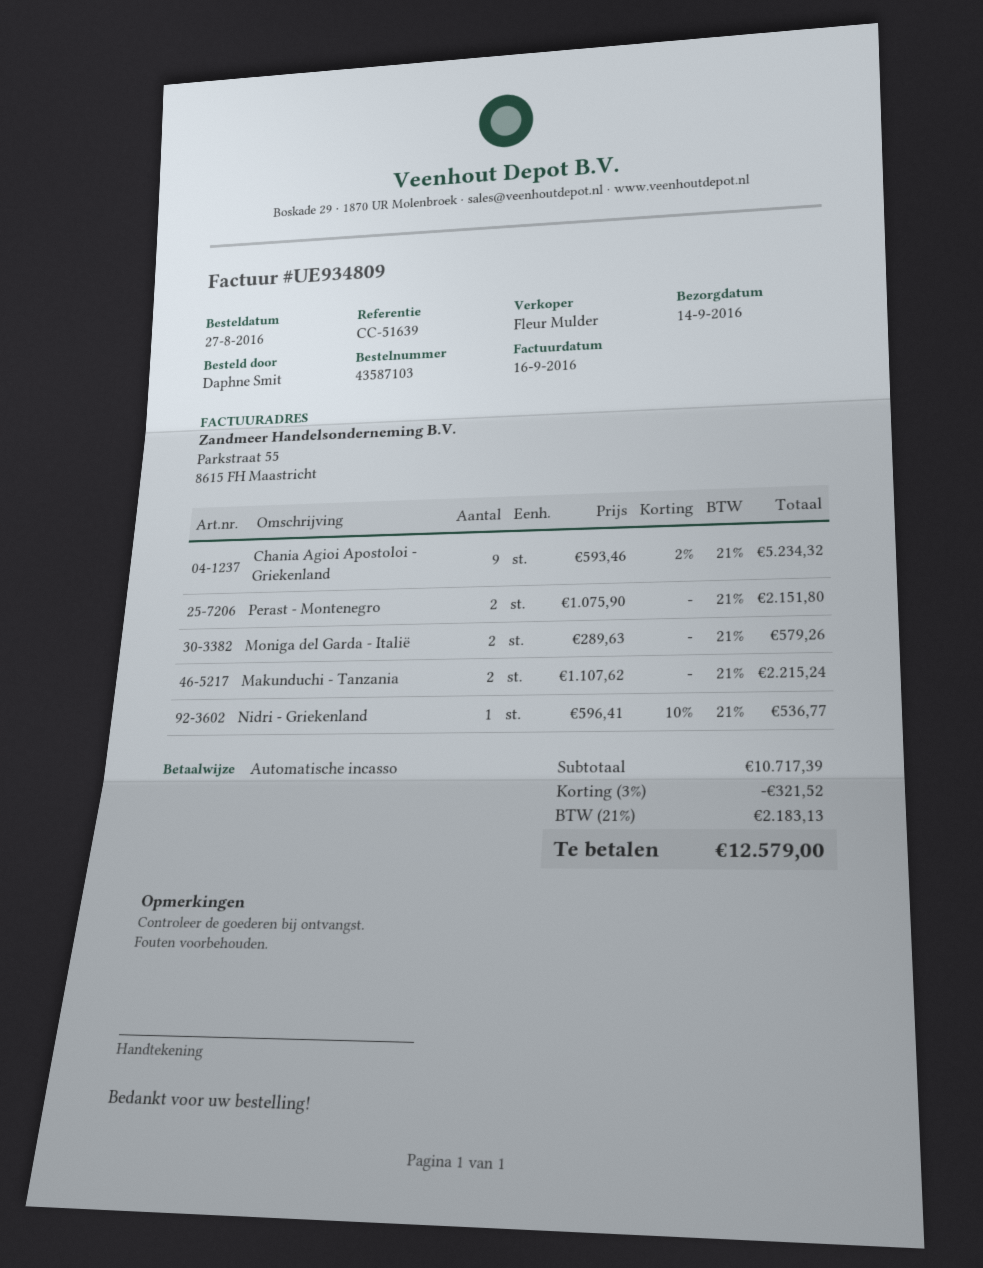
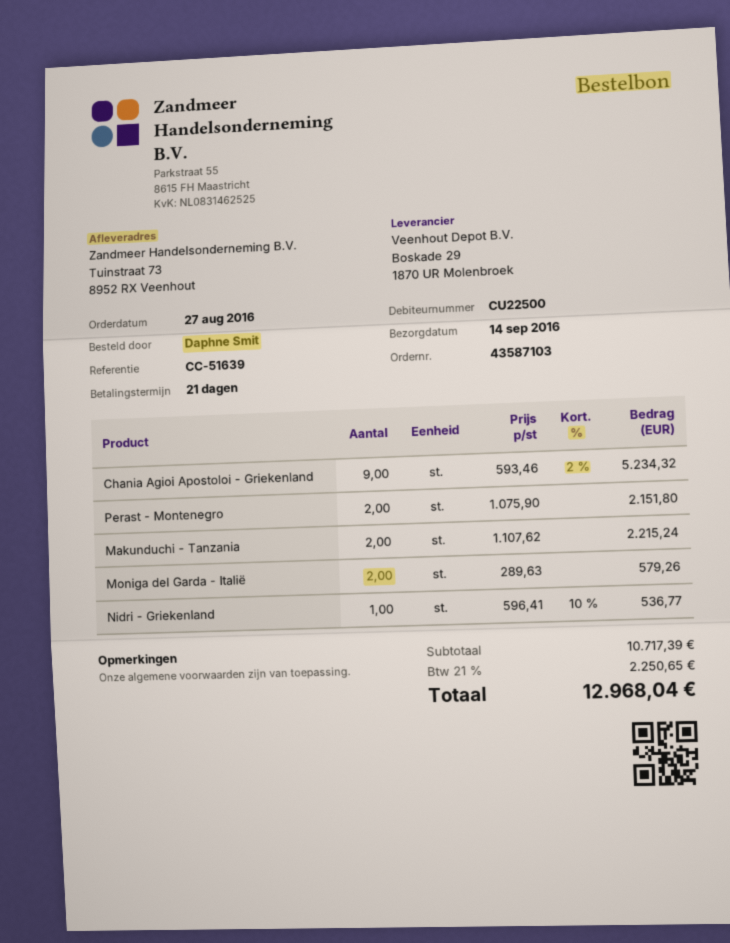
discount: 3% = 321.52 -> none
tax: 21% = 2183.13 -> 21% = 2250.65
total: 12579.00 -> 12968.04

